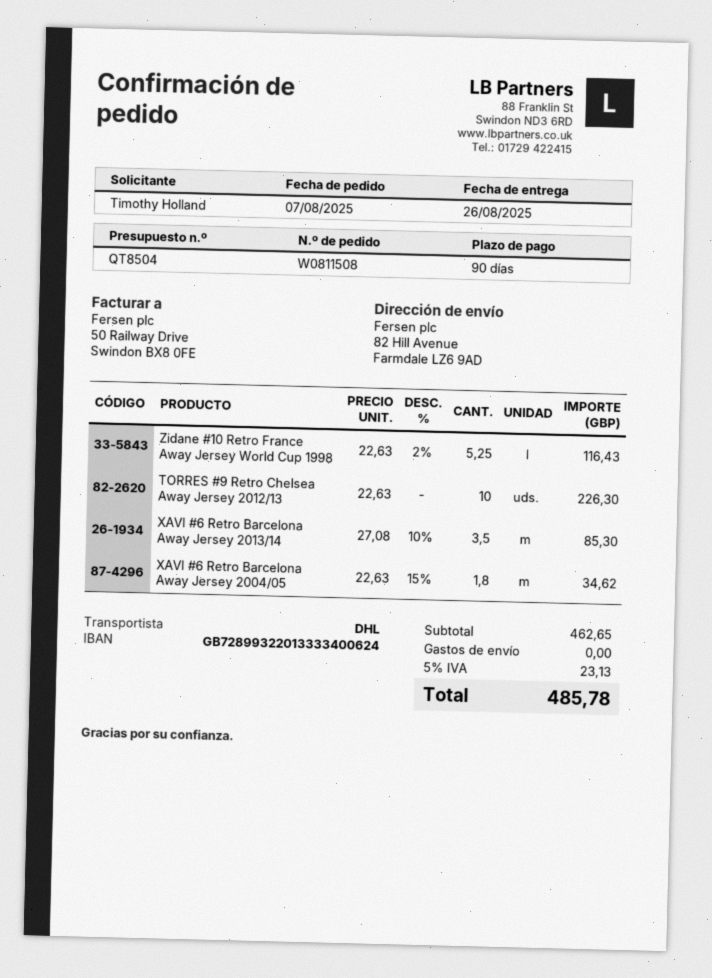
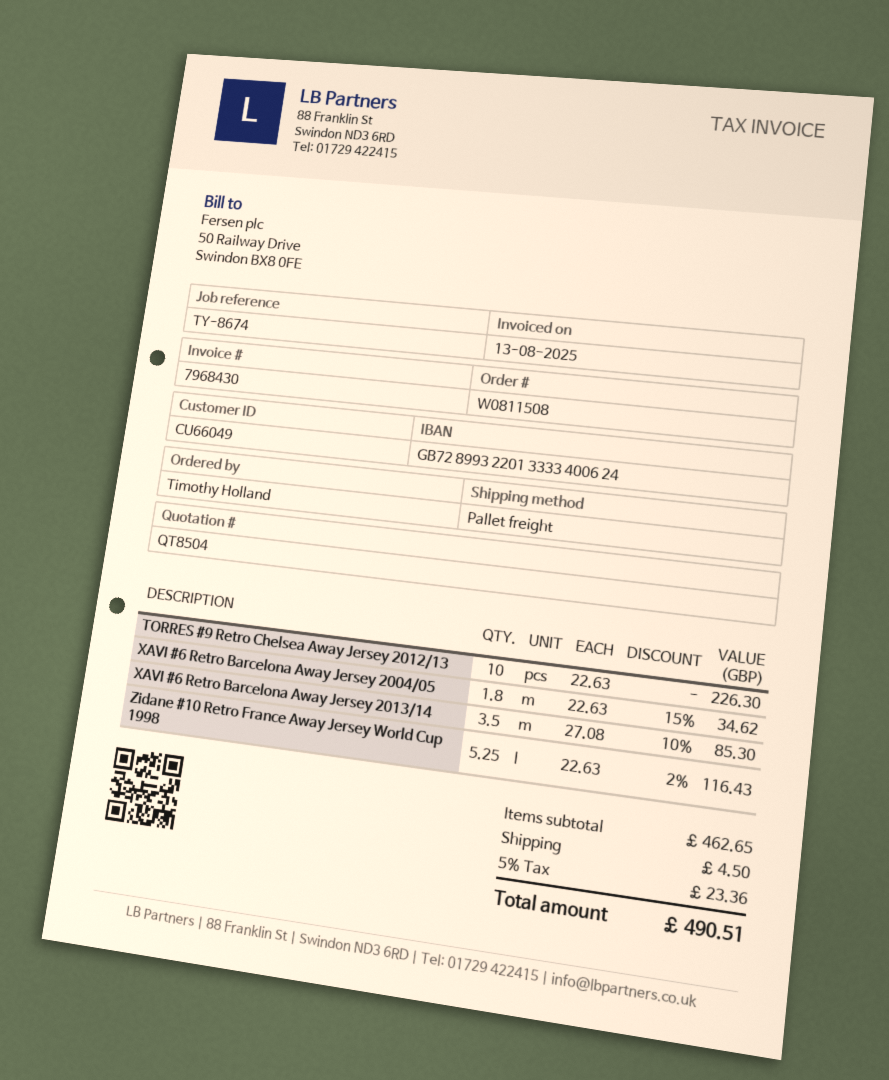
shipping method: DHL -> pallet freight
shipping: 0.00 -> 4.50
tax: 5% = 23.13 -> 5% = 23.36
total: 485.78 -> 490.51

